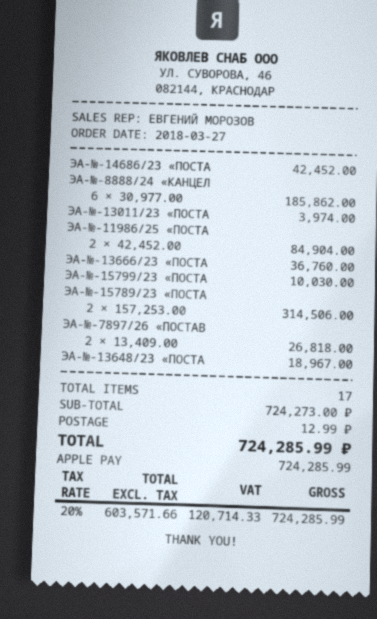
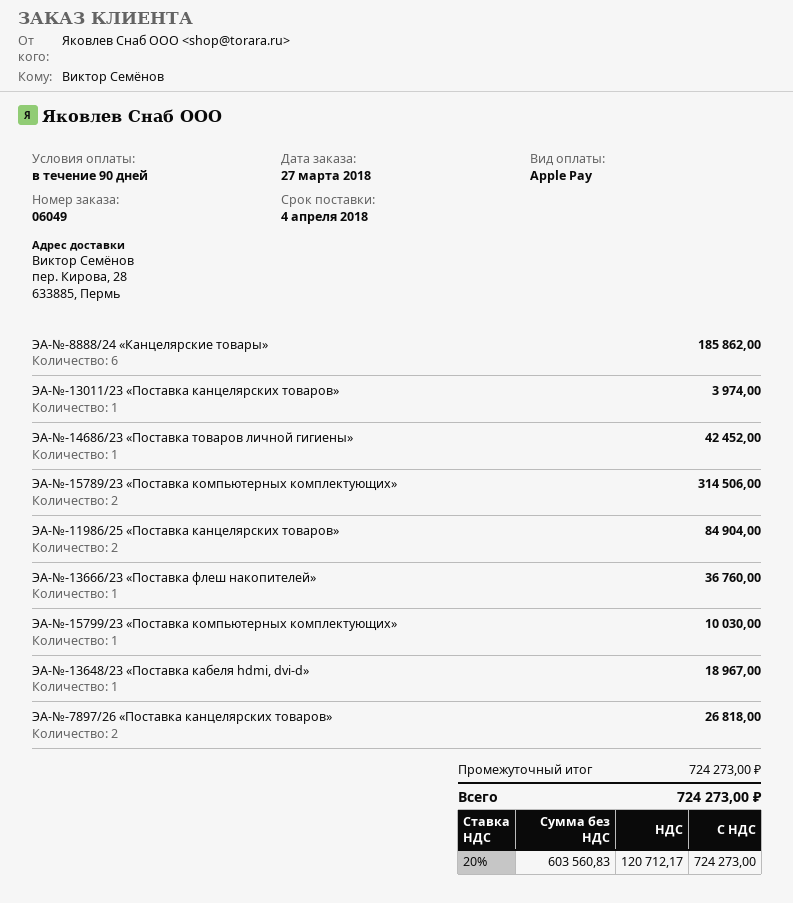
shipping: 12.99 -> none
net: 603571.66 -> 603560.83
tax: 20% = 120714.33 -> 20% = 120712.17
total: 724285.99 -> 724273.00

